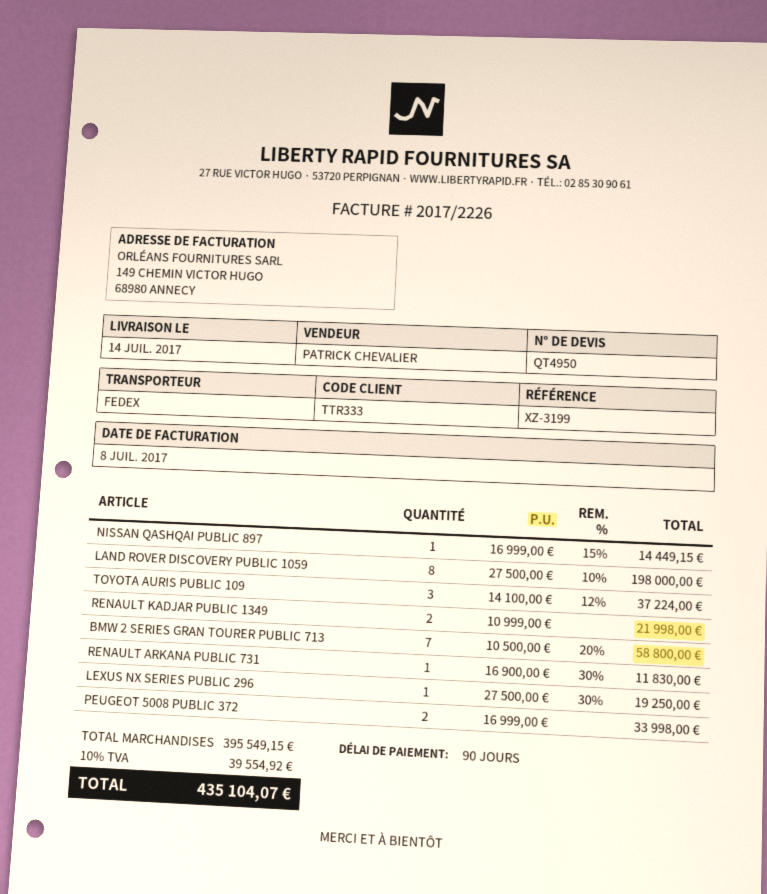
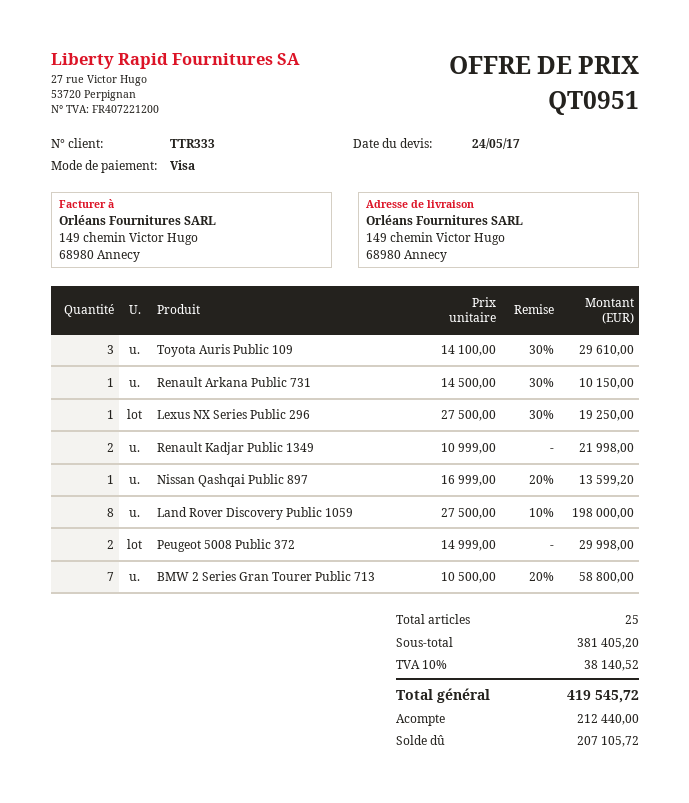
quote number: QT4950 -> QT0951
NISSAN QASHQAI PUBLIC 897: 1 x 16999.00 - 15% = 14449.15 -> 1 x 16999.00 - 20% = 13599.20
TOYOTA AURIS PUBLIC 109: 3 x 14100.00 - 12% = 37224.00 -> 3 x 14100.00 - 30% = 29610.00
RENAULT ARKANA PUBLIC 731: 1 x 16900.00 - 30% = 11830.00 -> 1 x 14500.00 - 30% = 10150.00
PEUGEOT 5008 PUBLIC 372: 2 x 16999.00 = 33998.00 -> 2 x 14999.00 = 29998.00
subtotal: 395549.15 -> 381405.20
tax: 10% = 39554.92 -> 10% = 38140.52
total: 435104.07 -> 419545.72

